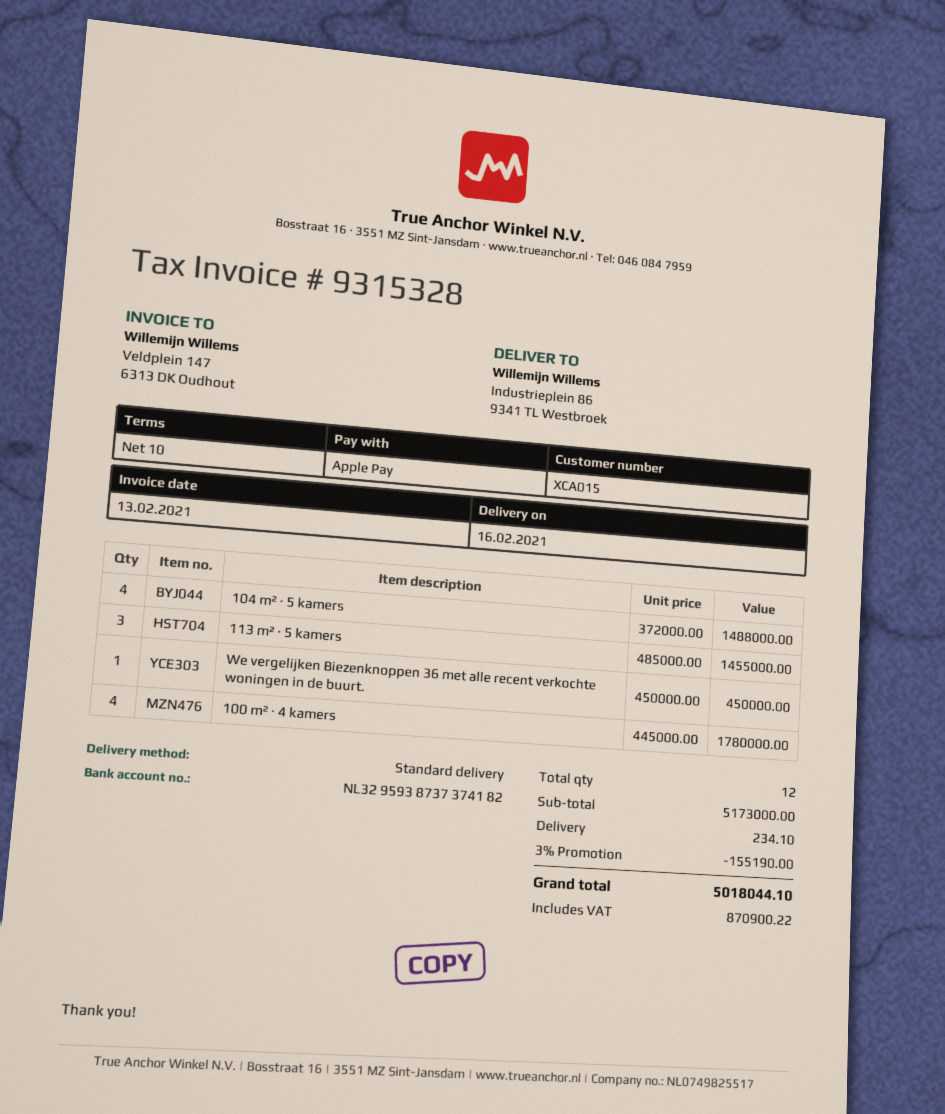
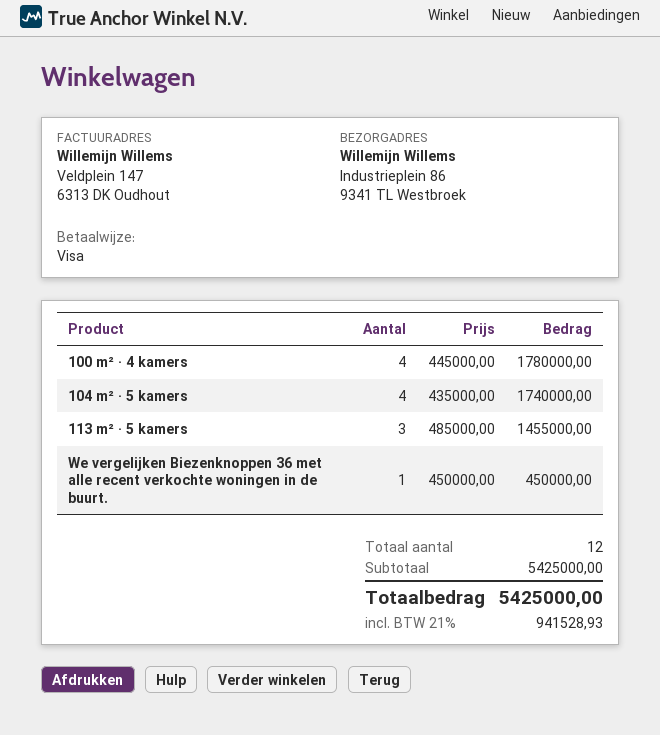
payment method: Apple Pay -> Visa
104 m² · 5 kamers: 4 x 372000.00 = 1488000.00 -> 4 x 435000.00 = 1740000.00
subtotal: 5173000.00 -> 5425000.00
discount: 3% = 155190.00 -> none
shipping: 234.10 -> none
tax: 870900.22 -> 941528.93
total: 5018044.10 -> 5425000.00

